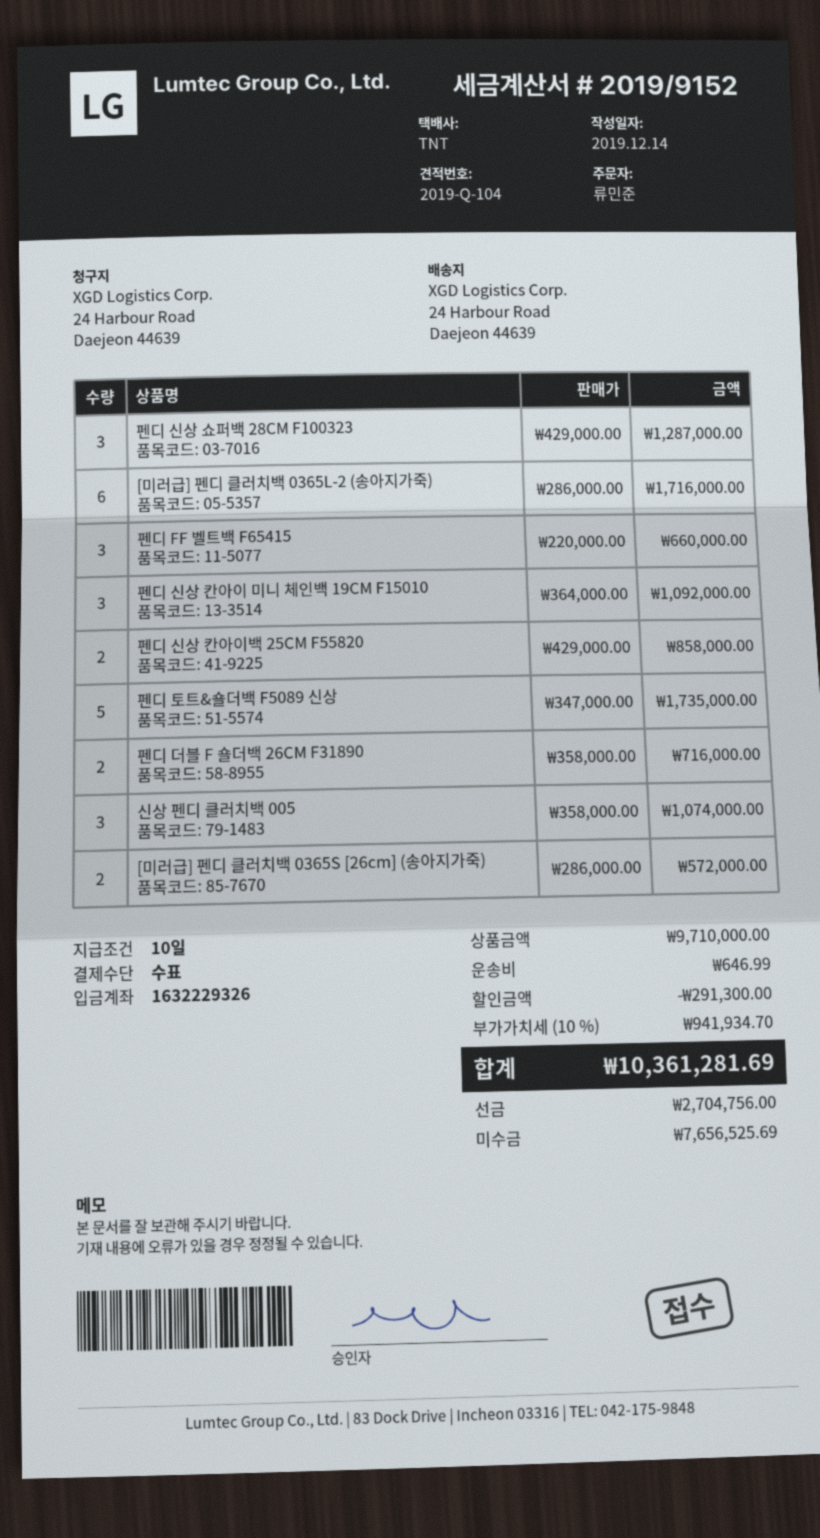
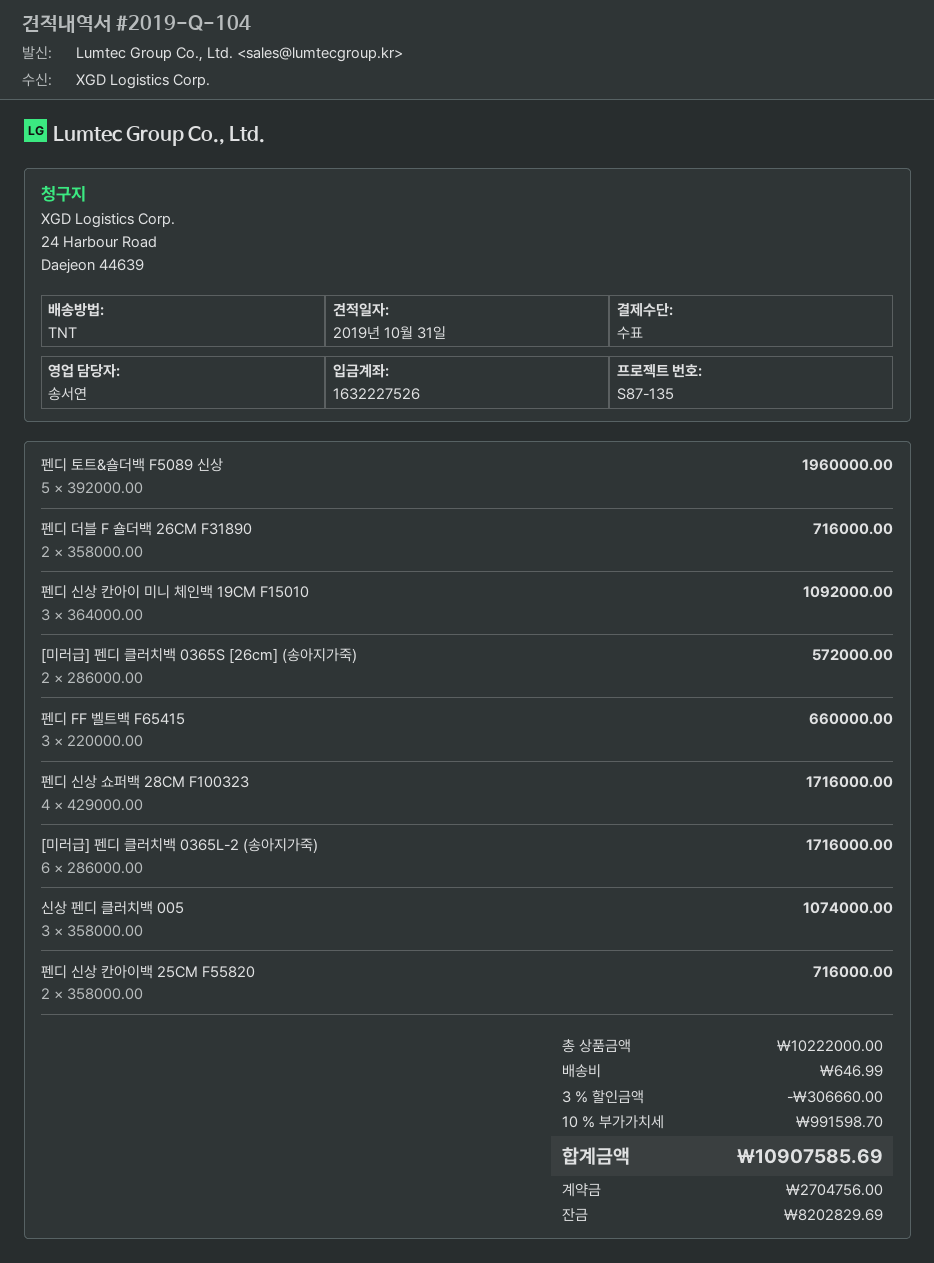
bank account: 1632229326 -> 1632227526
펜디 신상 쇼퍼백 28CM F100323: 3 x 429000.00 = 1287000.00 -> 4 x 429000.00 = 1716000.00
펜디 신상 칸아이백 25CM F55820: 2 x 429000.00 = 858000.00 -> 2 x 358000.00 = 716000.00
펜디 토트&숄더백 F5089 신상: 5 x 347000.00 = 1735000.00 -> 5 x 392000.00 = 1960000.00
subtotal: 9710000.00 -> 10222000.00
discount: 291300.00 -> 306660.00
tax: 10% = 941934.70 -> 10% = 991598.70
total: 10361281.69 -> 10907585.69
balance: 7656525.69 -> 8202829.69

